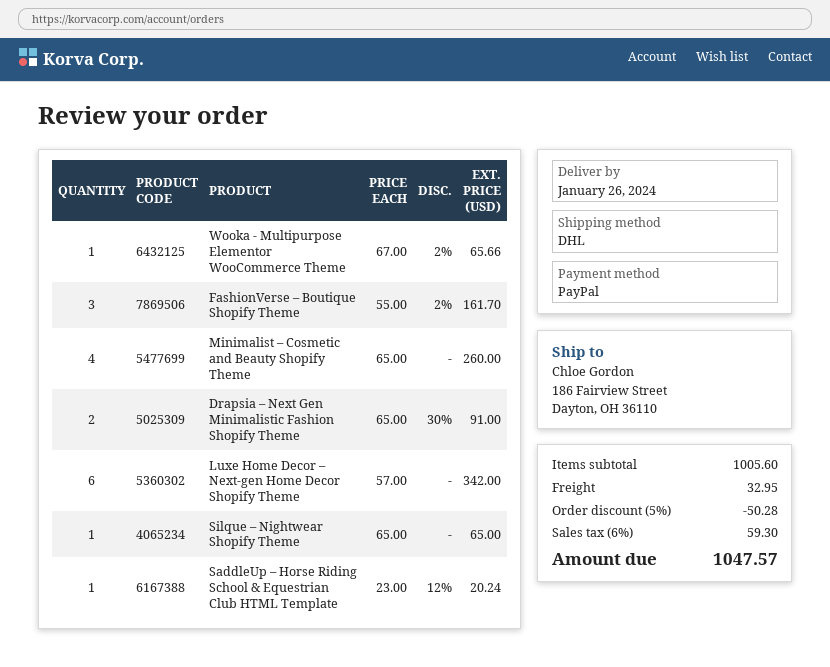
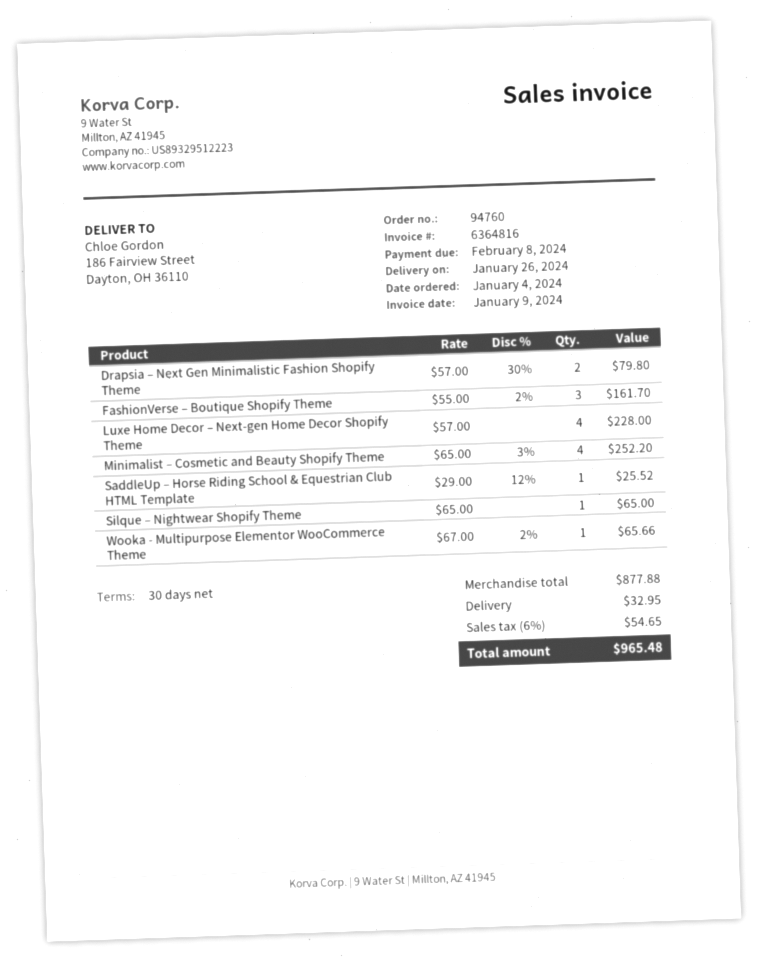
Minimalist – Cosmetic and Beauty Shopify Theme: 4 x 65.00 = 260.00 -> 4 x 65.00 - 3% = 252.20
Drapsia – Next Gen Minimalistic Fashion Shopify Theme: 2 x 65.00 - 30% = 91.00 -> 2 x 57.00 - 30% = 79.80
Luxe Home Decor – Next-gen Home Decor Shopify Theme: 6 x 57.00 = 342.00 -> 4 x 57.00 = 228.00
SaddleUp – Horse Riding School & Equestrian Club HTML Template: 1 x 23.00 - 12% = 20.24 -> 1 x 29.00 - 12% = 25.52
subtotal: 1005.60 -> 877.88
discount: 5% = 50.28 -> none
tax: 6% = 59.30 -> 6% = 54.65
total: 1047.57 -> 965.48

